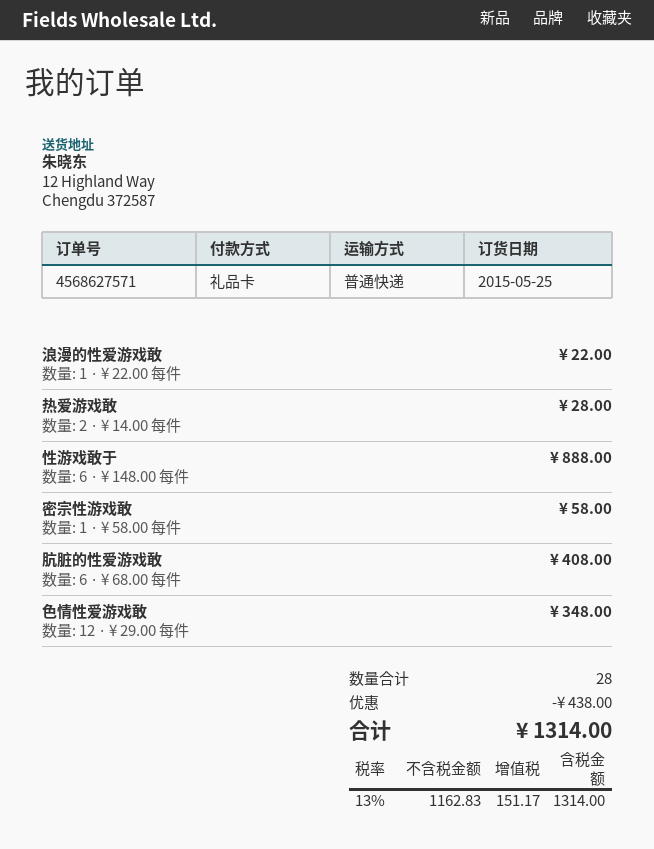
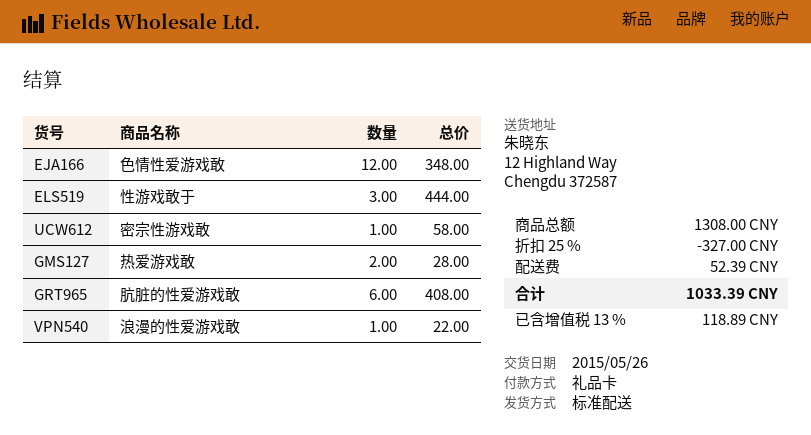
性游戏敢于: 6 for 888.00 -> 3 for 444.00
discount: 438.00 -> 327.00
shipping: none -> 52.39
tax: 13% = 151.17 -> 13% = 118.89
total: 1314.00 -> 1033.39

